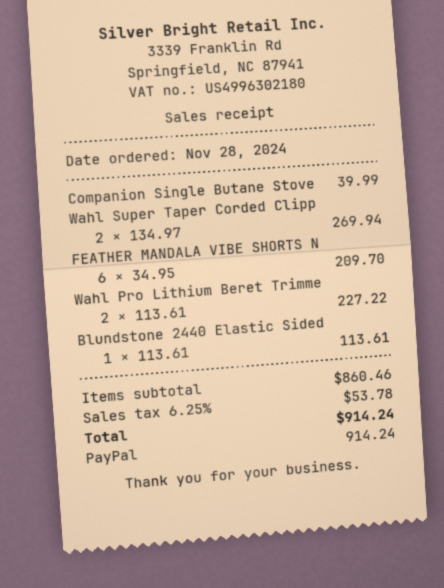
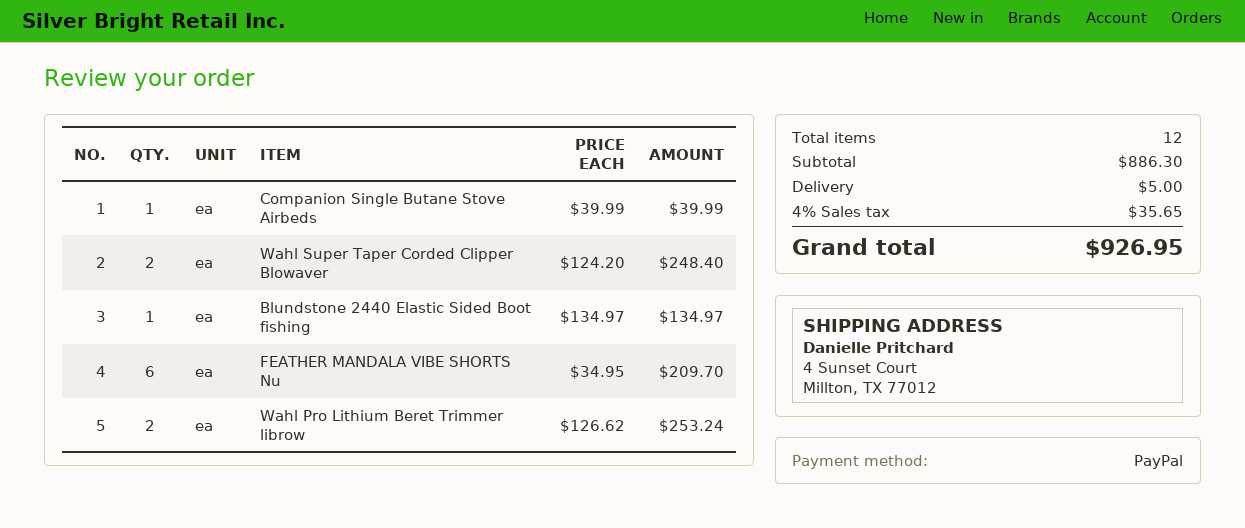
Wahl Super Taper Corded Clipp: 2 x 134.97 = 269.94 -> 2 x 124.20 = 248.40
Wahl Pro Lithium Beret Trimme: 2 x 113.61 = 227.22 -> 2 x 126.62 = 253.24
Blundstone 2440 Elastic Sided: 1 x 113.61 = 113.61 -> 1 x 134.97 = 134.97
subtotal: 860.46 -> 886.30
shipping: none -> 5.00
tax: 6.25% = 53.78 -> 4% = 35.65
total: 914.24 -> 926.95

